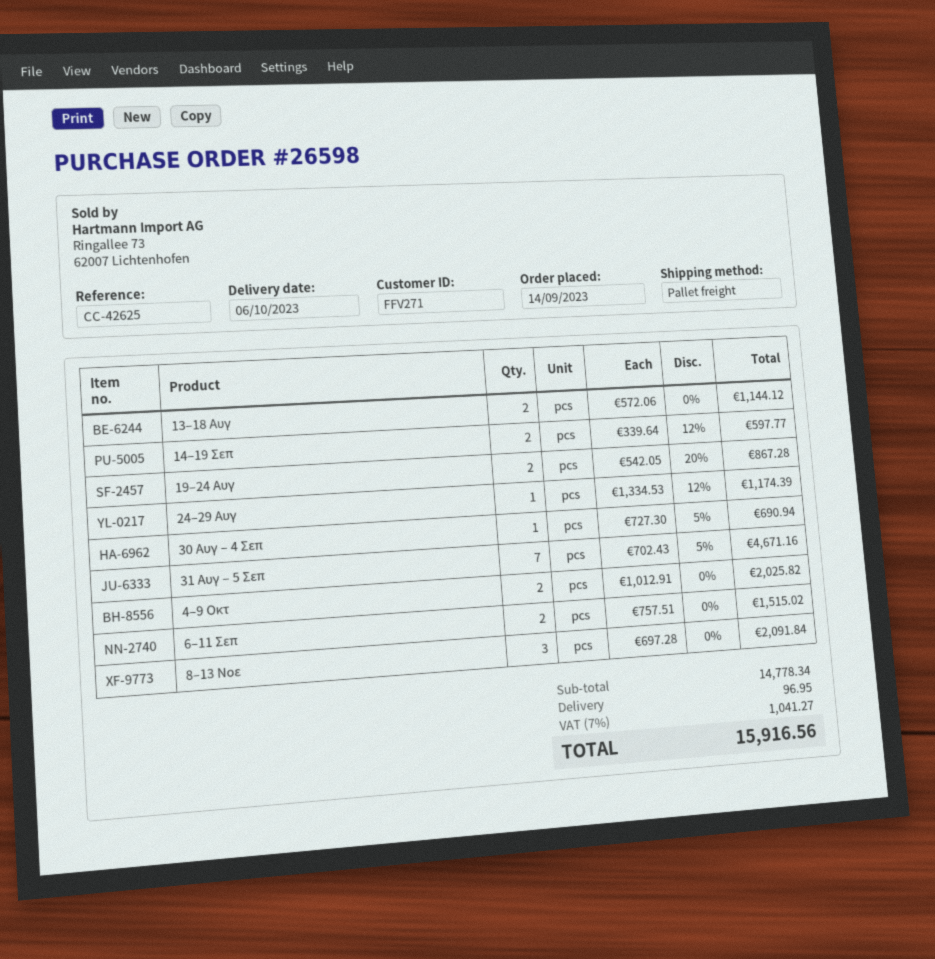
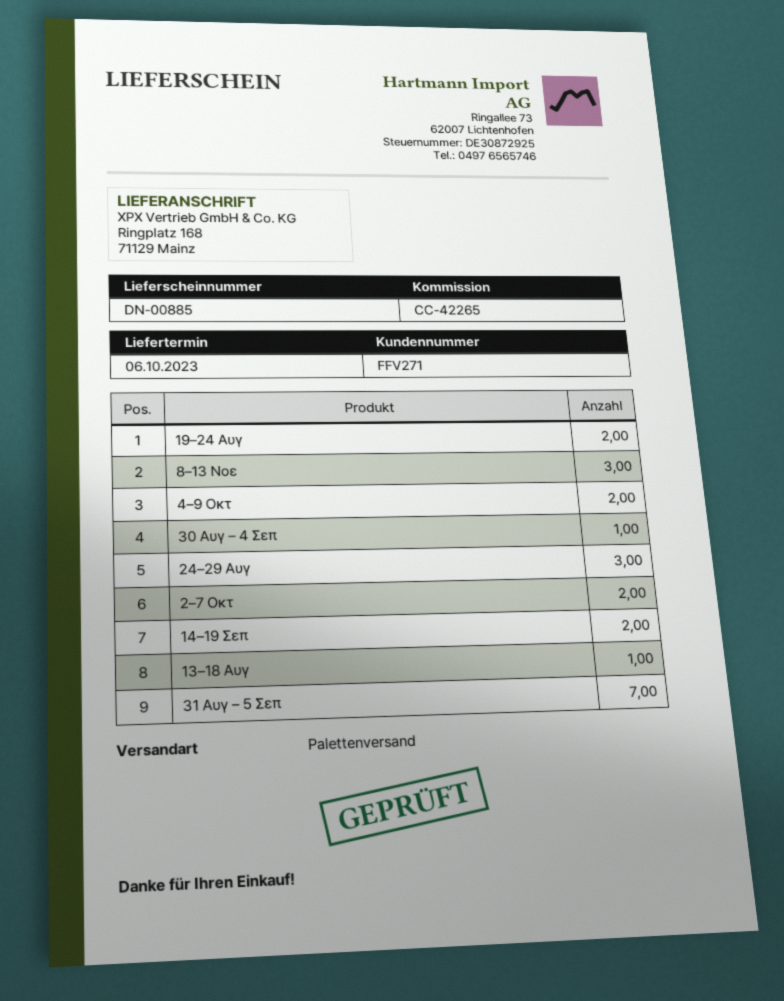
reference: CC-42625 -> CC-42265
13–18 Αυγ: 2 -> 1
24–29 Αυγ: 1 -> 3
6–11 Σεπ: 2 -> none
2–7 Οκτ: none -> 2

